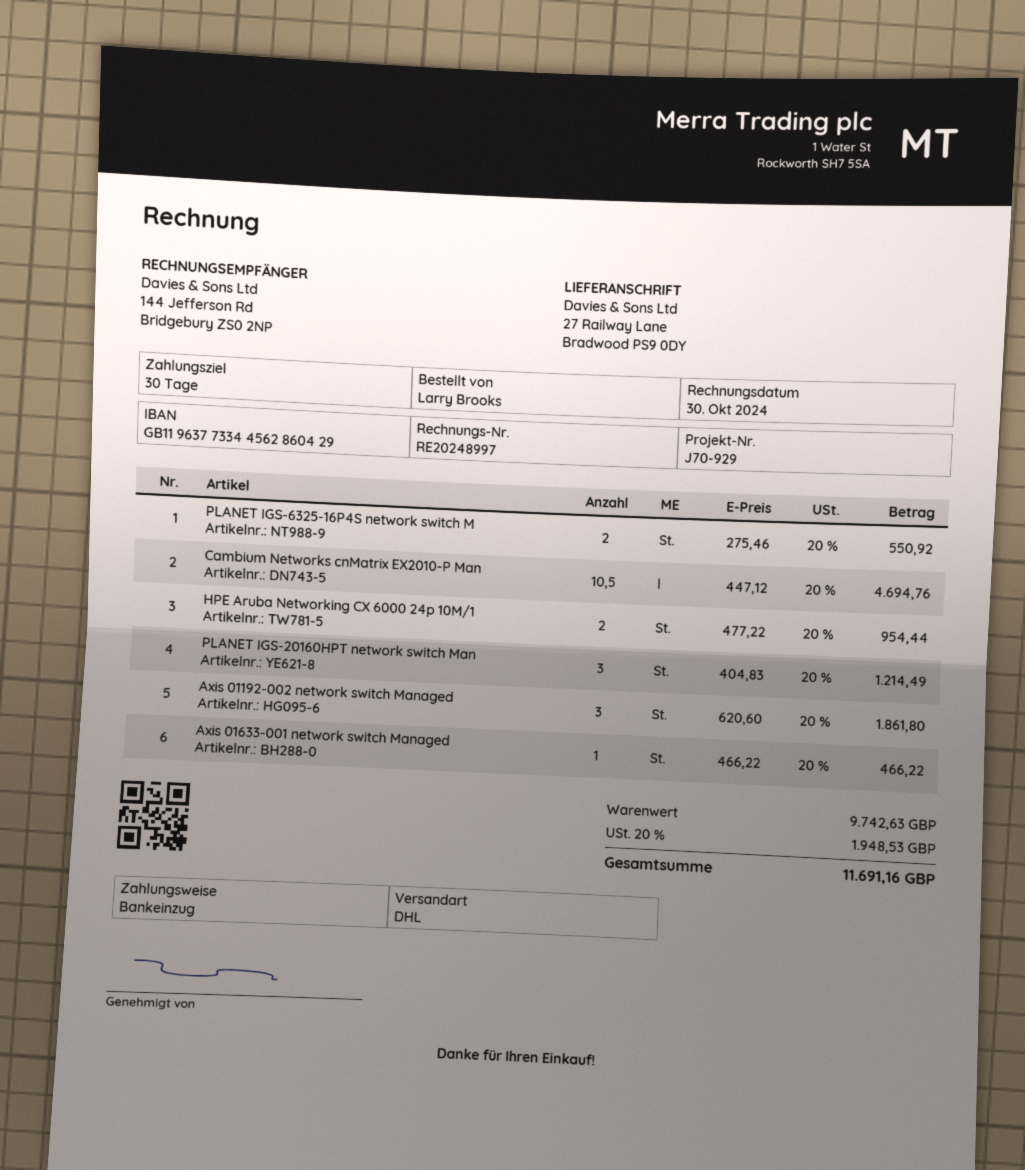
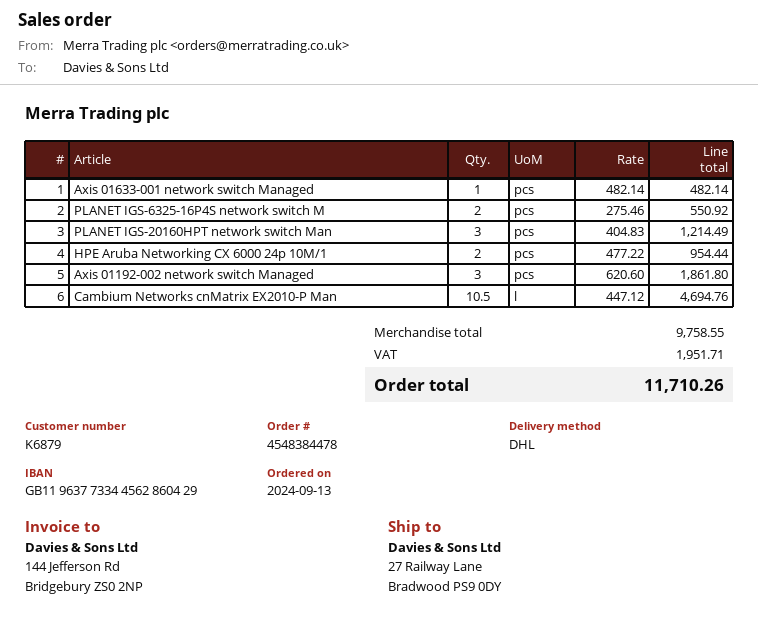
Axis 01633-001 network switch Managed: 1 x 466.22 = 466.22 -> 1 x 482.14 = 482.14
subtotal: 9742.63 -> 9758.55
tax: 1948.53 -> 1951.71
total: 11691.16 -> 11710.26

